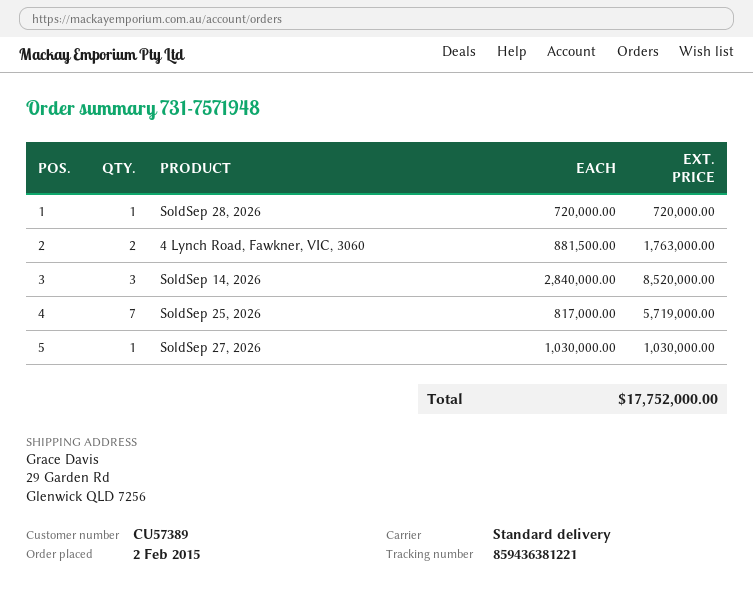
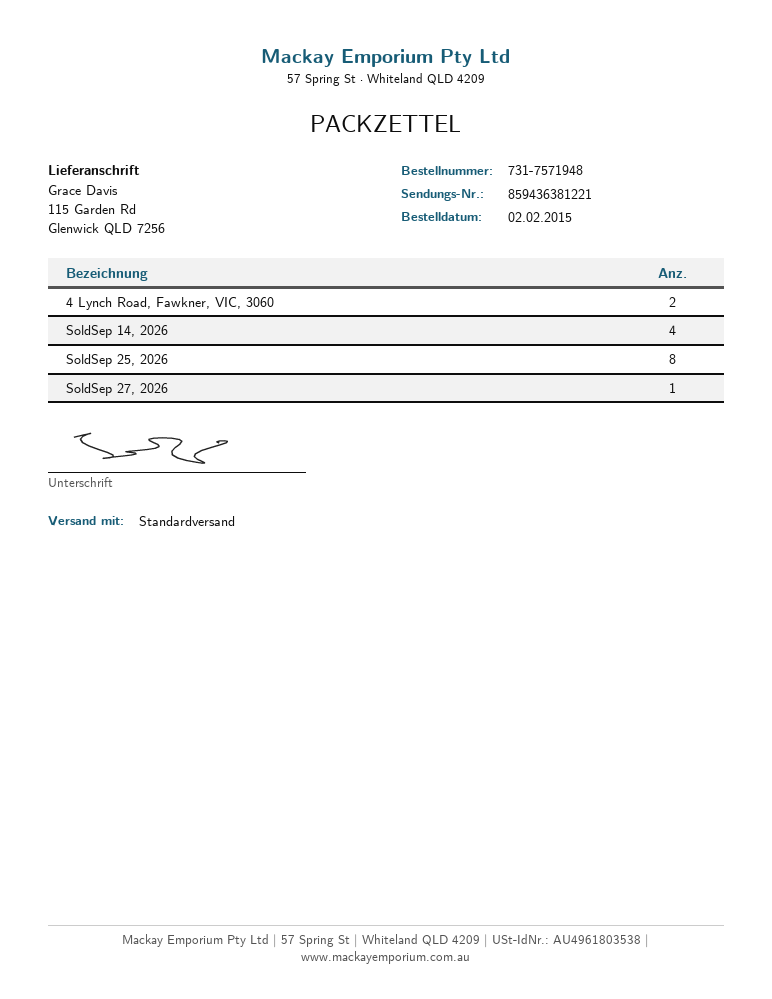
ship to: 29 Garden Rd, Glenwick QLD 7256 -> 115 Garden Rd, Glenwick QLD 7256
SoldSep 28, 2026: 1 -> none
SoldSep 14, 2026: 3 -> 4
SoldSep 25, 2026: 7 -> 8

